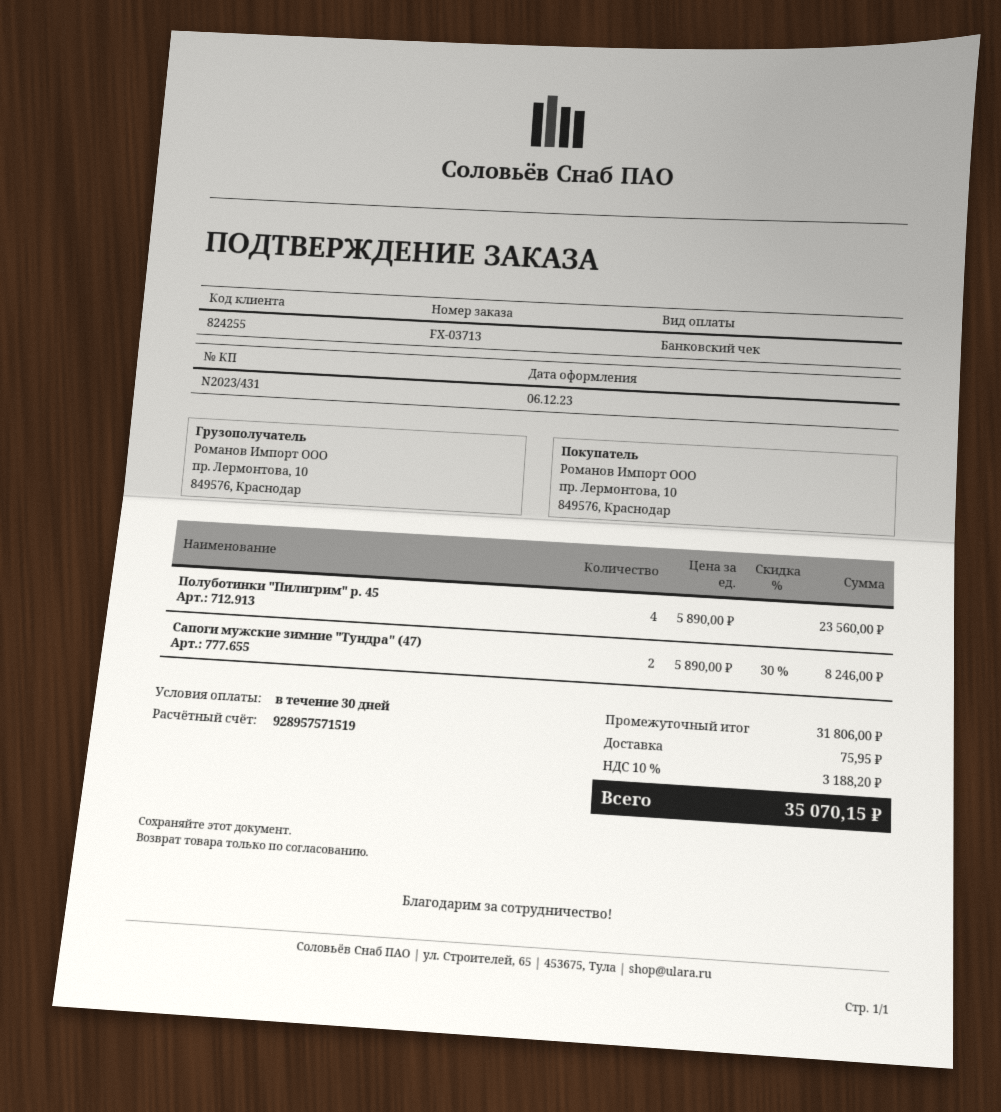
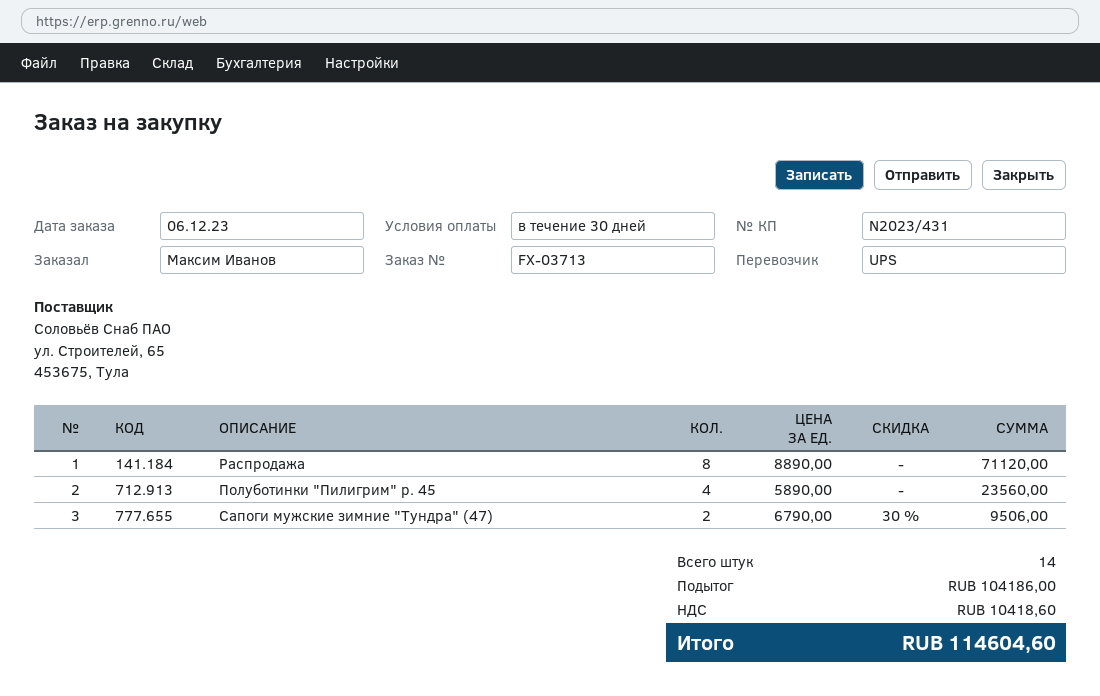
Сапоги мужские зимние "Тундра" (47): 2 x 5890.00 - 30% = 8246.00 -> 2 x 6790.00 - 30% = 9506.00
Распродажа: none -> 8 x 8890.00 = 71120.00
subtotal: 31806.00 -> 104186.00
shipping: 75.95 -> none
tax: 3188.20 -> 10418.60
total: 35070.15 -> 114604.60

